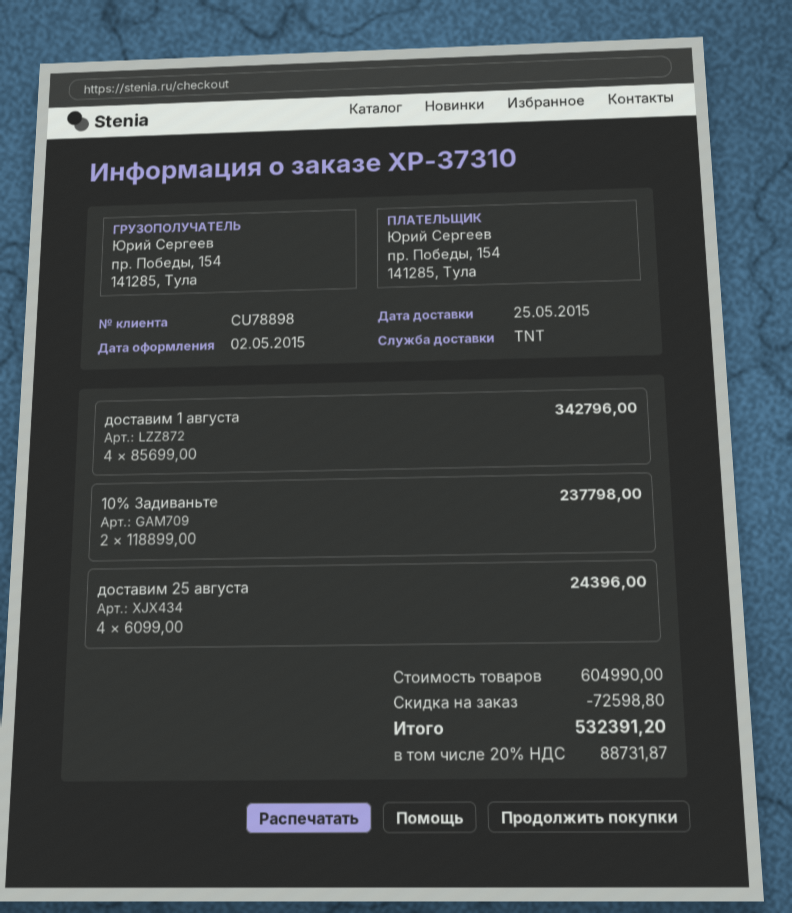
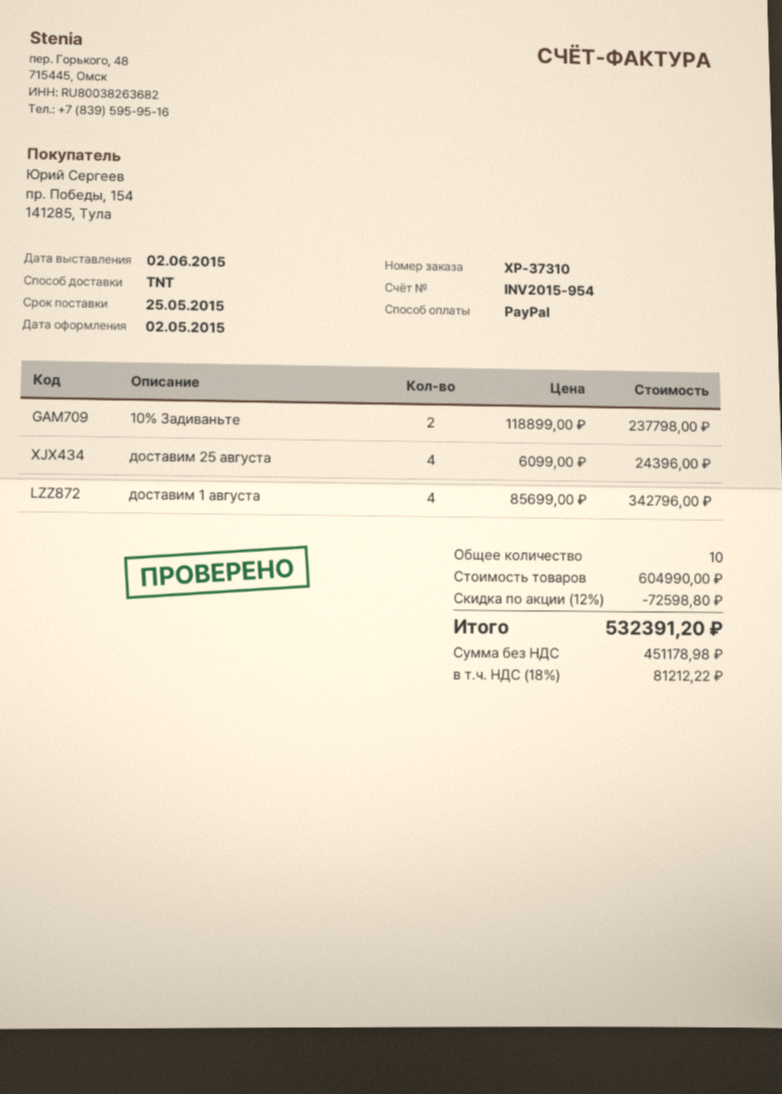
tax: 20% = 88731.87 -> 18% = 81212.22

